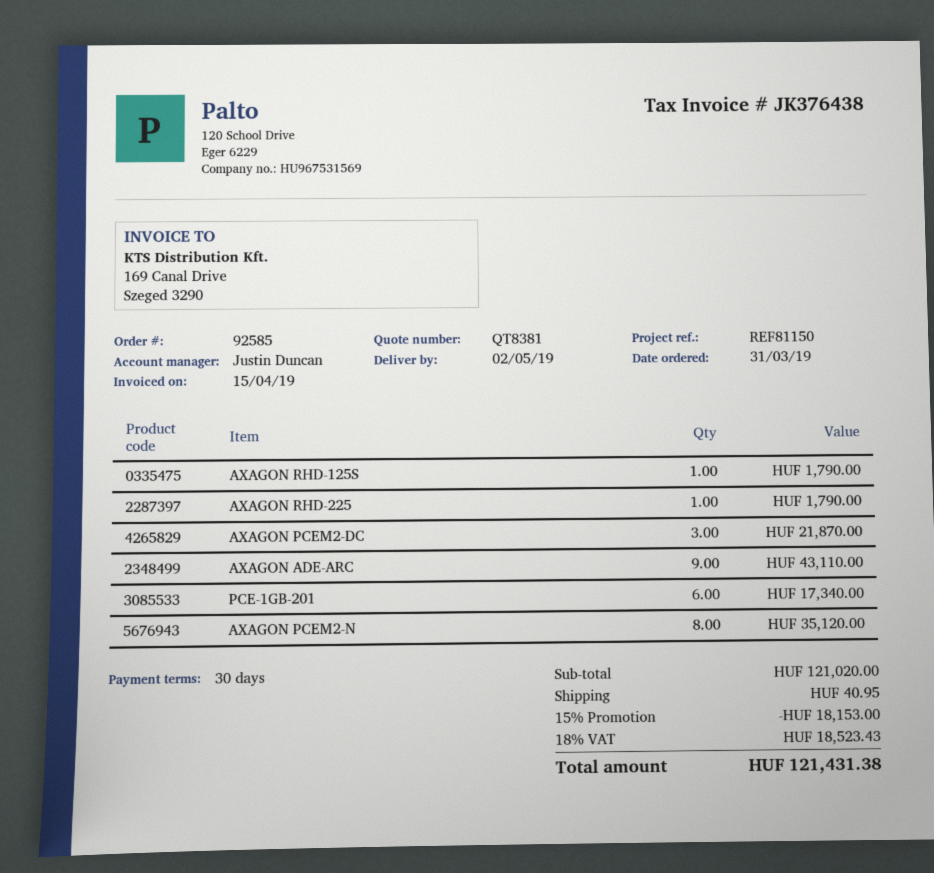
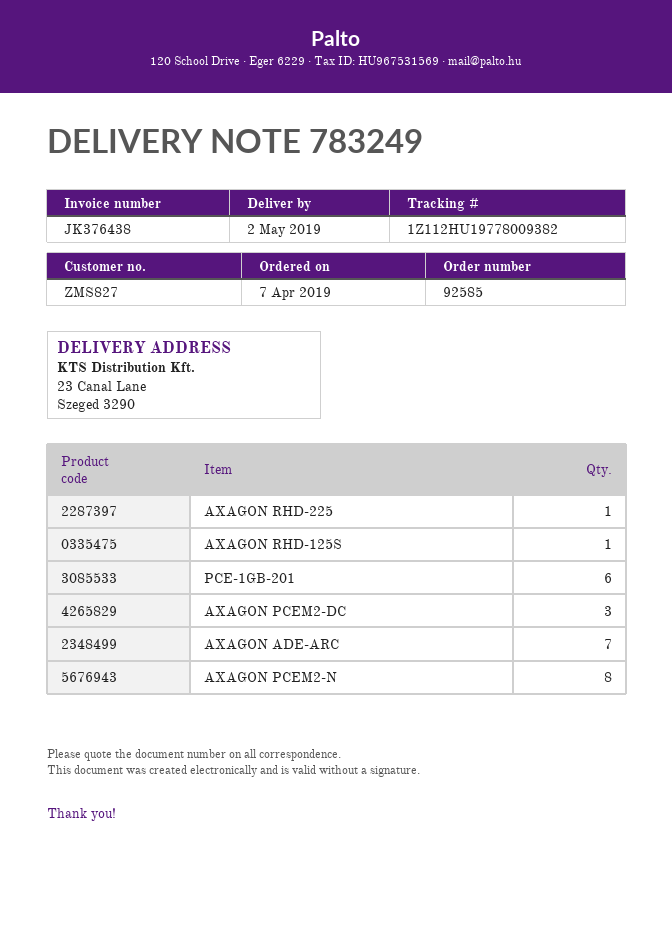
order date: 2019-03-31 -> 2019-04-07
AXAGON ADE-ARC: 9 -> 7

